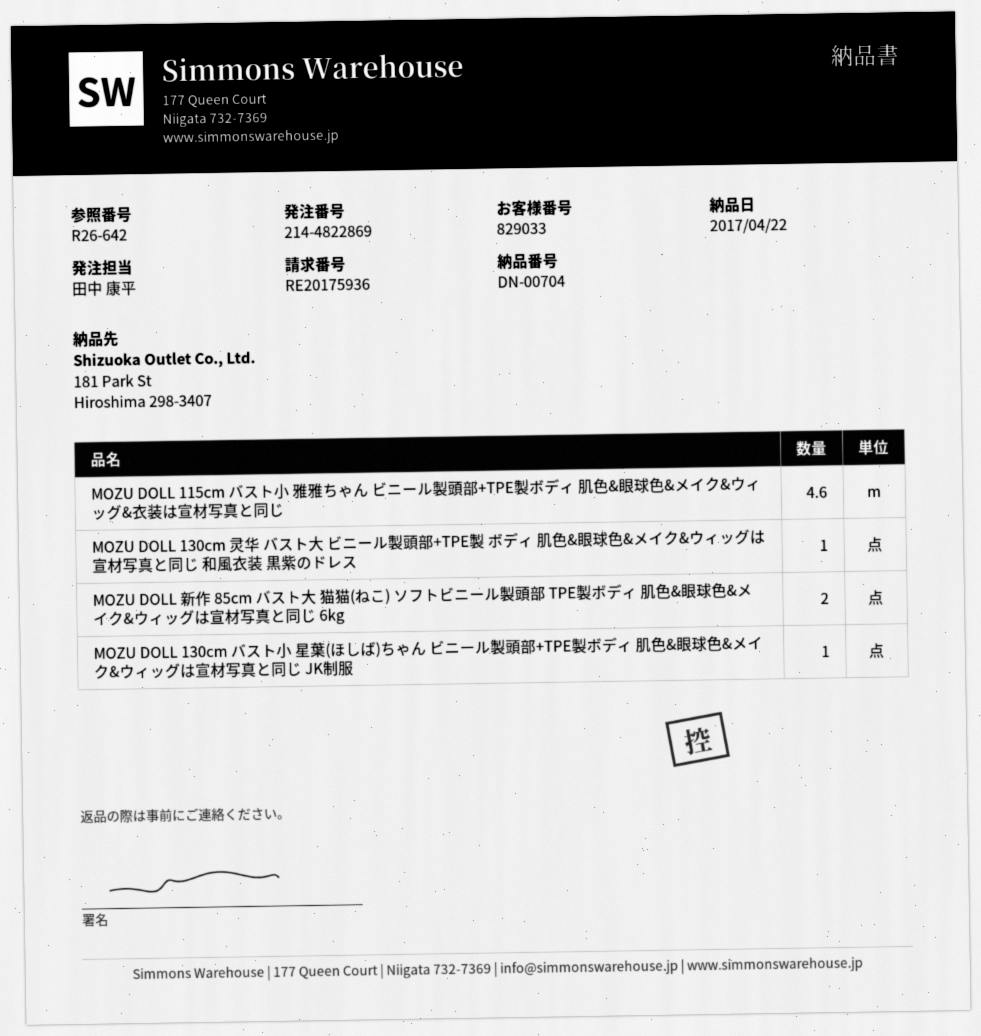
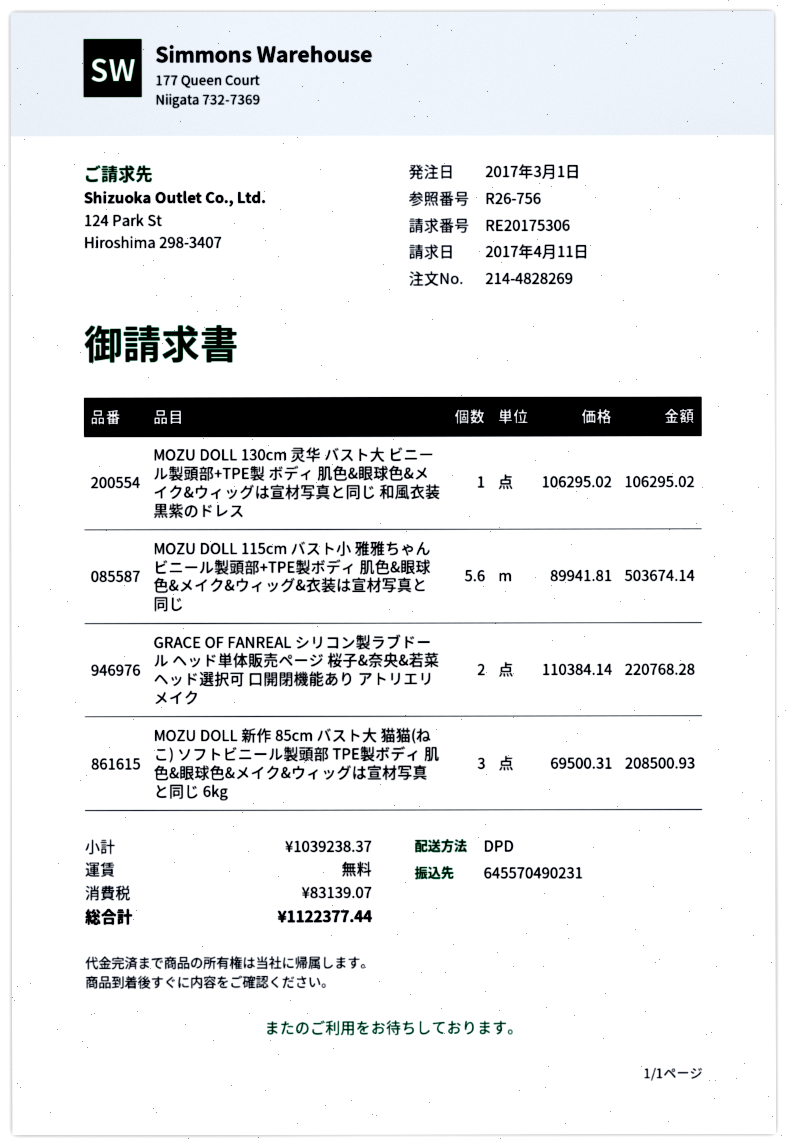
order number: 214-4822869 -> 214-4828269
invoice number: RE20175936 -> RE20175306
reference: R26-642 -> R26-756
MOZU DOLL 115cm バスト小 雅雅ちゃん ビニール製頭部+TPE製ボディ 肌色&眼球色&メイク&ウィッグ&衣装は宣材写真と同じ: 4.6 -> 5.6
MOZU DOLL 新作 85cm バスト大 猫猫(ねこ) ソフトビニール製頭部 TPE製ボディ 肌色&眼球色&メイク&ウィッグは宣材写真と同じ 6kg: 2 -> 3
MOZU DOLL 130cm バスト小 星葉(ほしば)ちゃん ビニール製頭部+TPE製ボディ 肌色&眼球色&メイク&ウィッグは宣材写真と同じ JK制服: 1 -> none
GRACE OF FANREAL シリコン製ラブドール ヘッド単体販売ページ 桜子&奈央&若菜ヘッド選択可 口開閉機能あり アトリエリメイク: none -> 2

